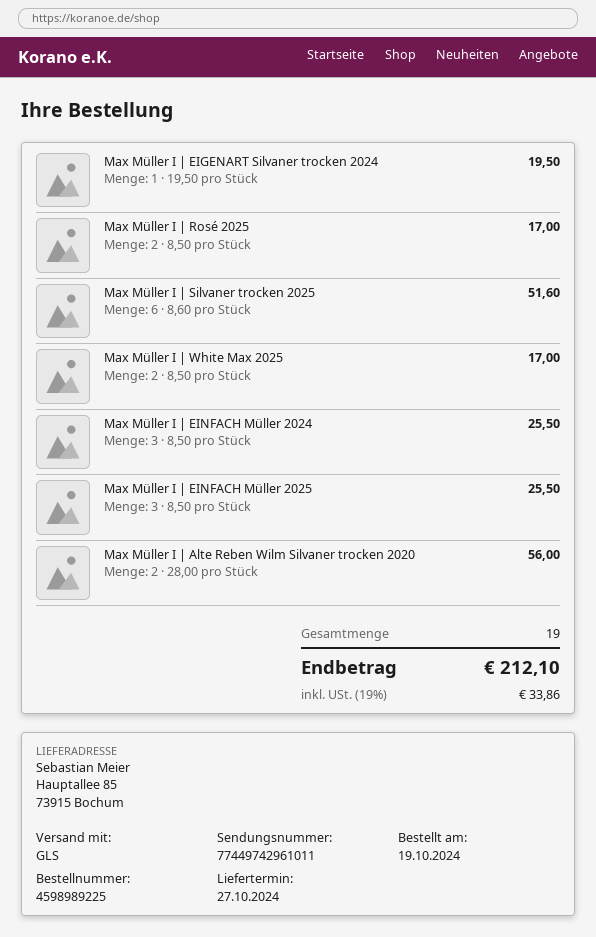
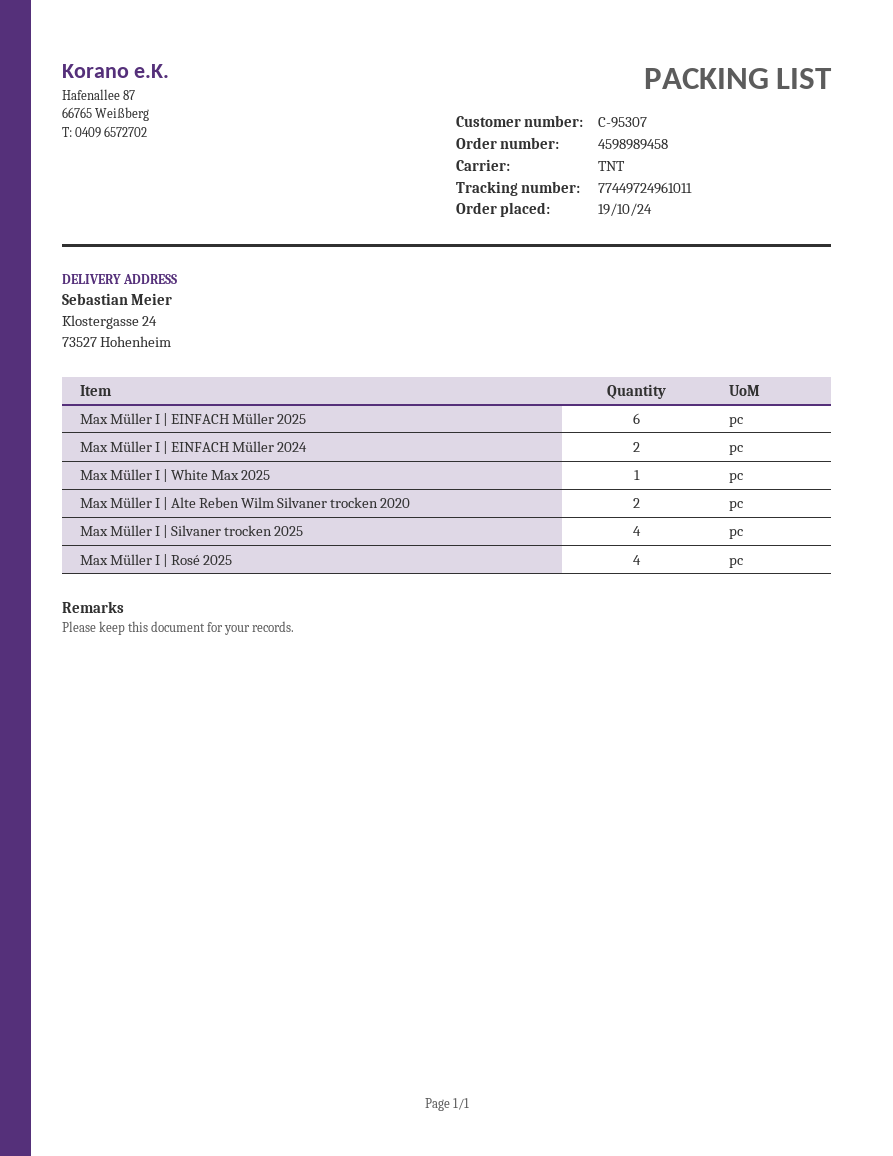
order number: 4598989225 -> 4598989458
shipping method: GLS -> TNT
tracking number: 77449742961011 -> 77449724961011
ship to: Hauptallee 85, 73915 Bochum -> Klostergasse 24, 73527 Hohenheim
Max Müller I | EIGENART Silvaner trocken 2024: 1 -> none
Max Müller I | Rosé 2025: 2 -> 4
Max Müller I | Silvaner trocken 2025: 6 -> 4
Max Müller I | White Max 2025: 2 -> 1
Max Müller I | EINFACH Müller 2024: 3 -> 2
Max Müller I | EINFACH Müller 2025: 3 -> 6

